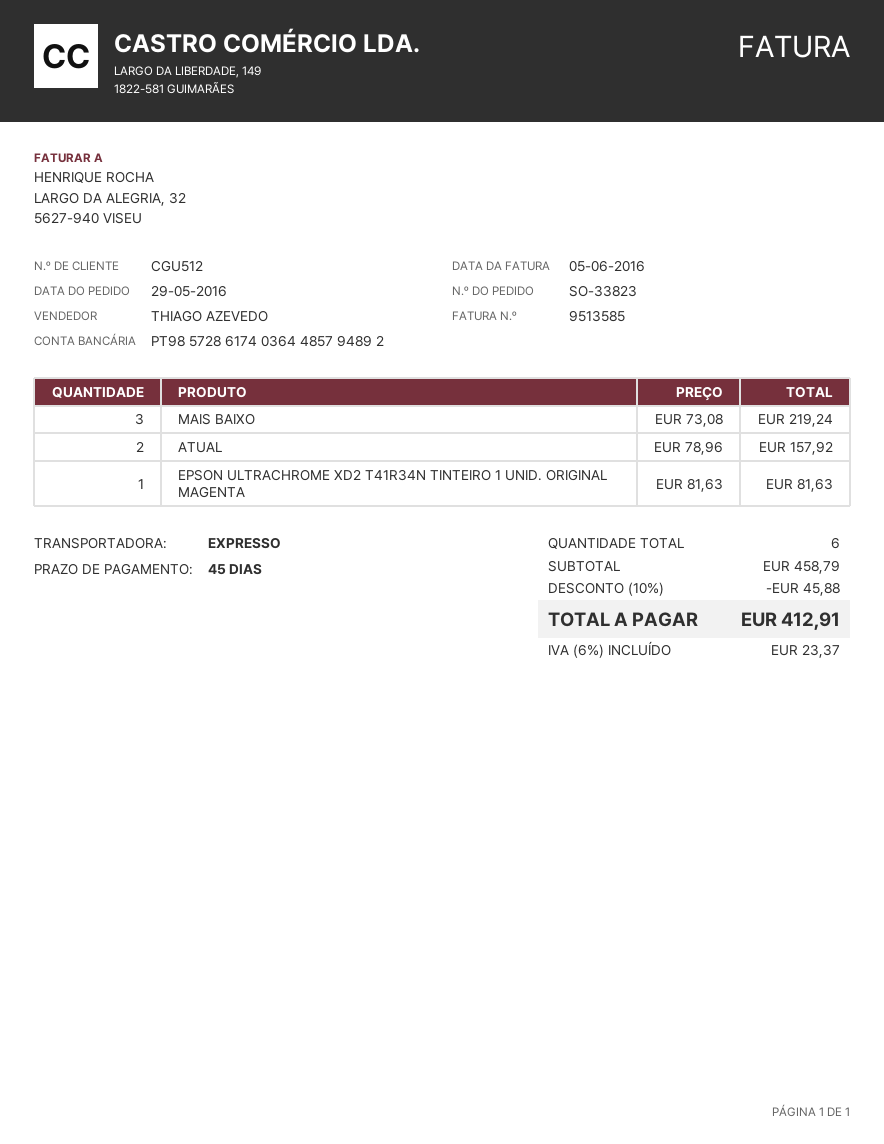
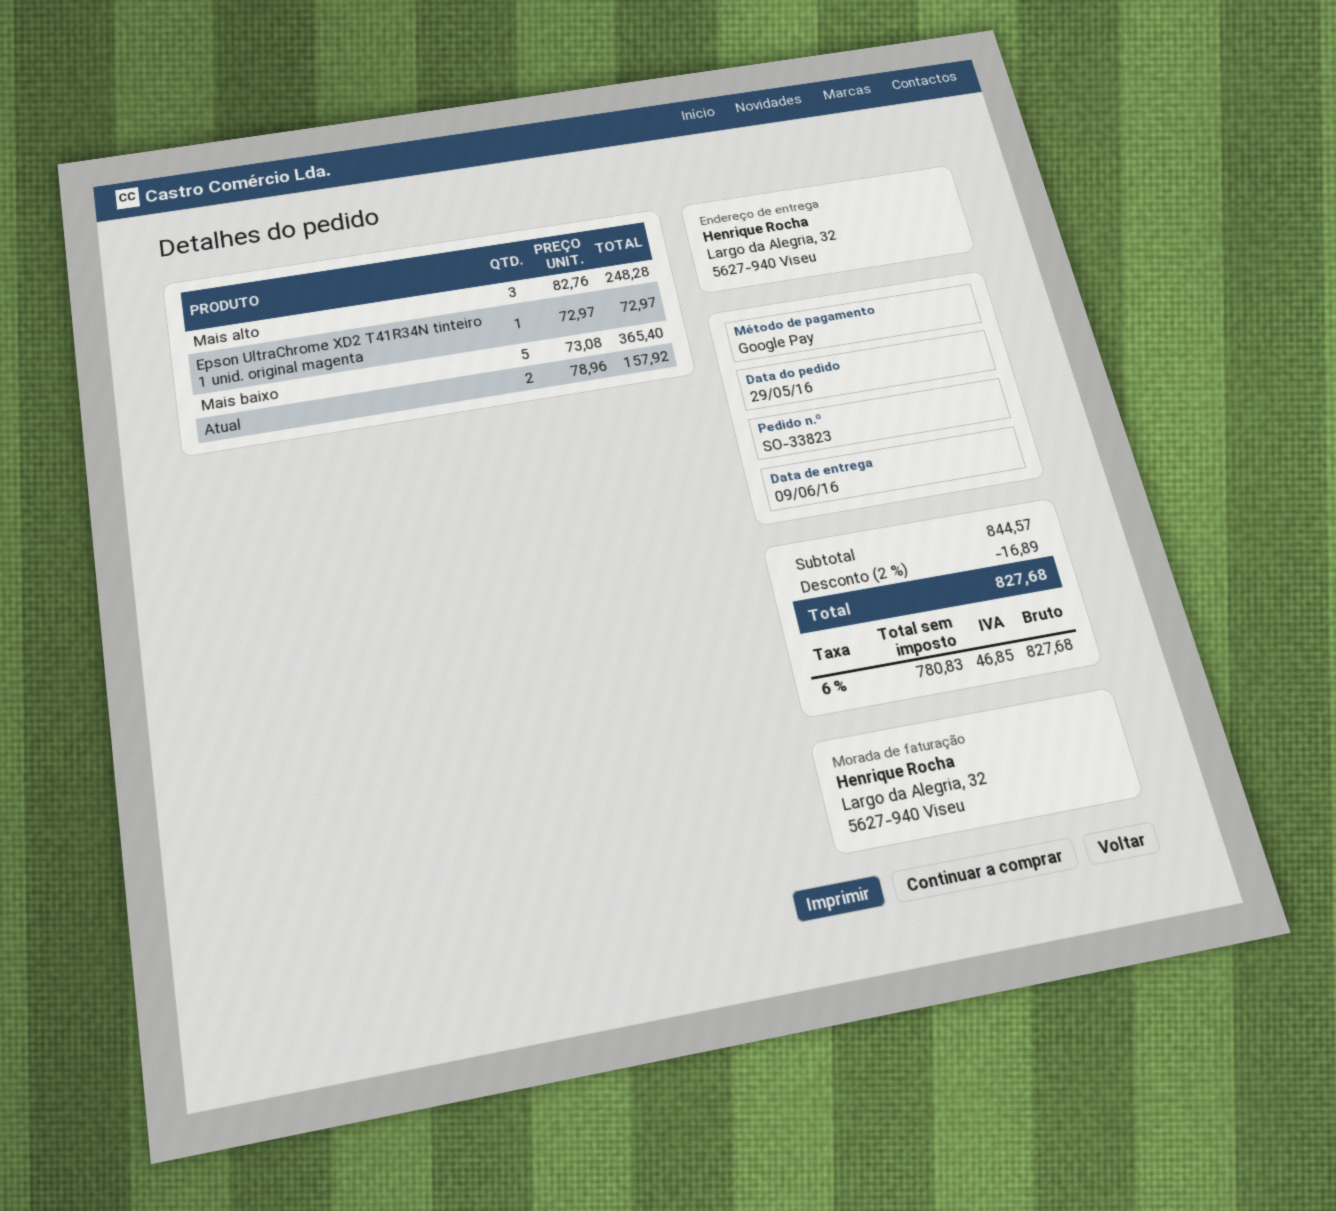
MAIS BAIXO: 3 x 73.08 = 219.24 -> 5 x 73.08 = 365.40
EPSON ULTRACHROME XD2 T41R34N TINTEIRO 1 UNID. ORIGINAL MAGENTA: 1 x 81.63 = 81.63 -> 1 x 72.97 = 72.97
Mais alto: none -> 3 x 82.76 = 248.28
subtotal: 458.79 -> 844.57
discount: 10% = 45.88 -> 2% = 16.89
tax: 6% = 23.37 -> 6% = 46.85
total: 412.91 -> 827.68

